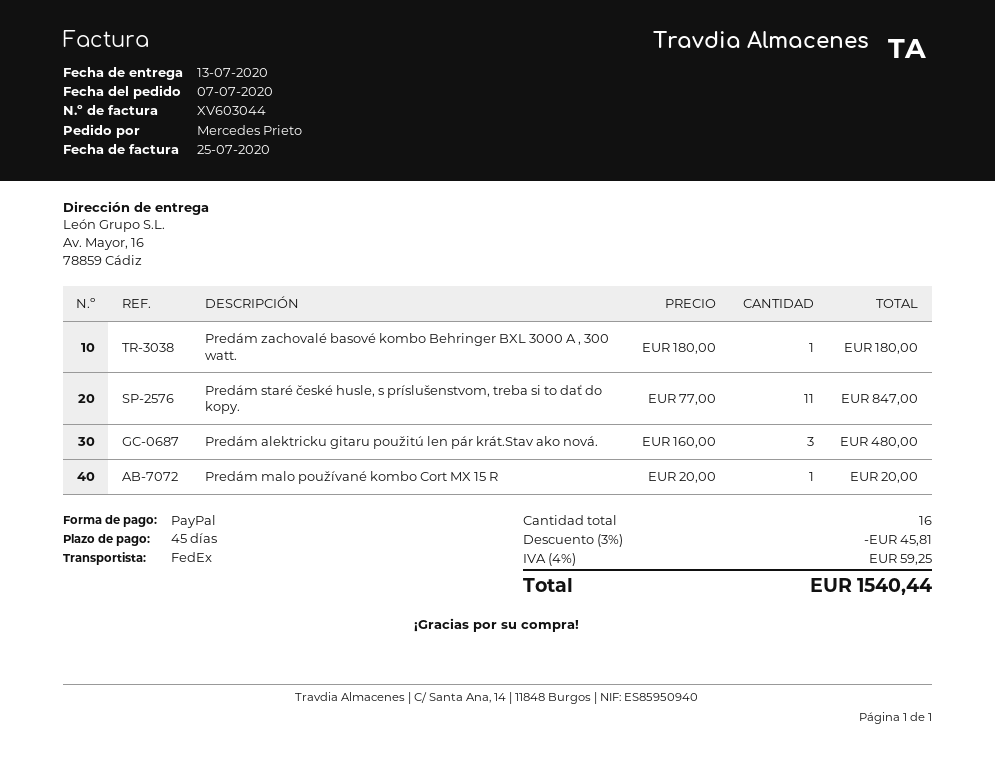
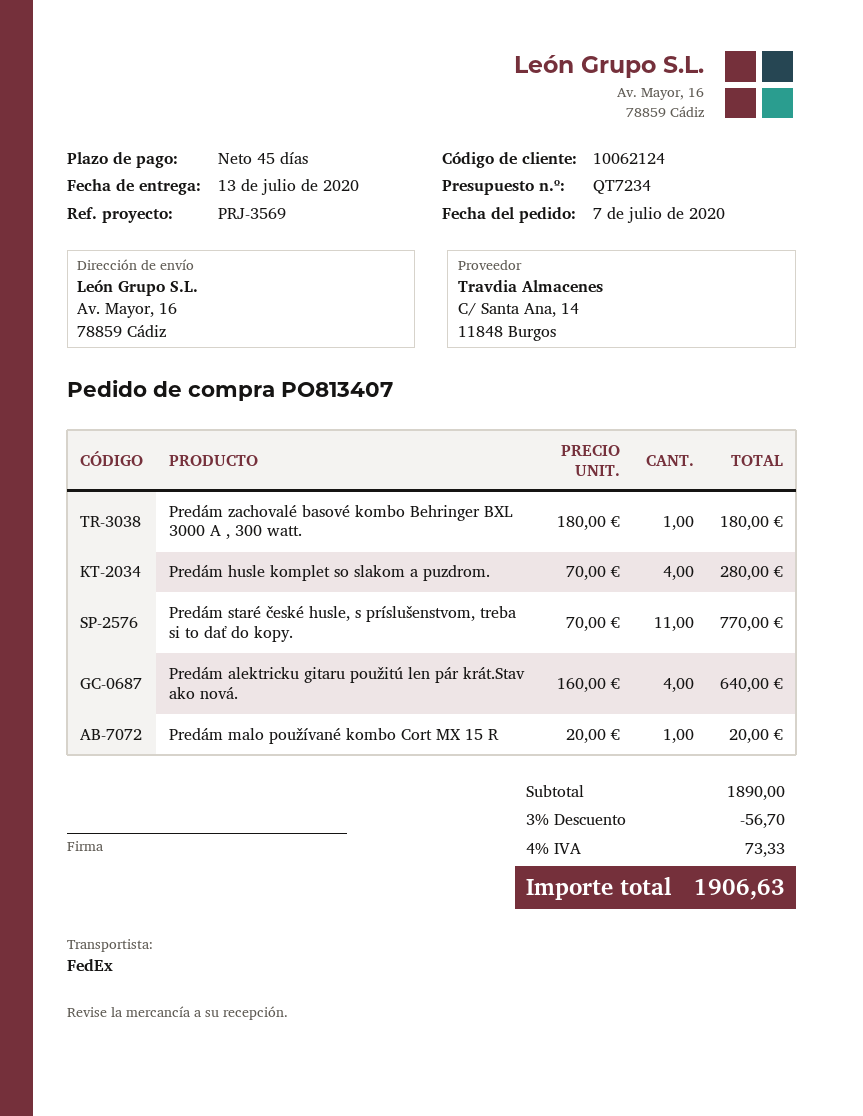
Predám staré české husle, s príslušenstvom, treba si to dať do kopy.: 11 x 77.00 = 847.00 -> 11 x 70.00 = 770.00
Predám alektricku gitaru použitú len pár krát.Stav ako nová.: 3 x 160.00 = 480.00 -> 4 x 160.00 = 640.00
Predám husle komplet so slakom a puzdrom.: none -> 4 x 70.00 = 280.00
discount: 3% = 45.81 -> 3% = 56.70
tax: 4% = 59.25 -> 4% = 73.33
total: 1540.44 -> 1906.63

